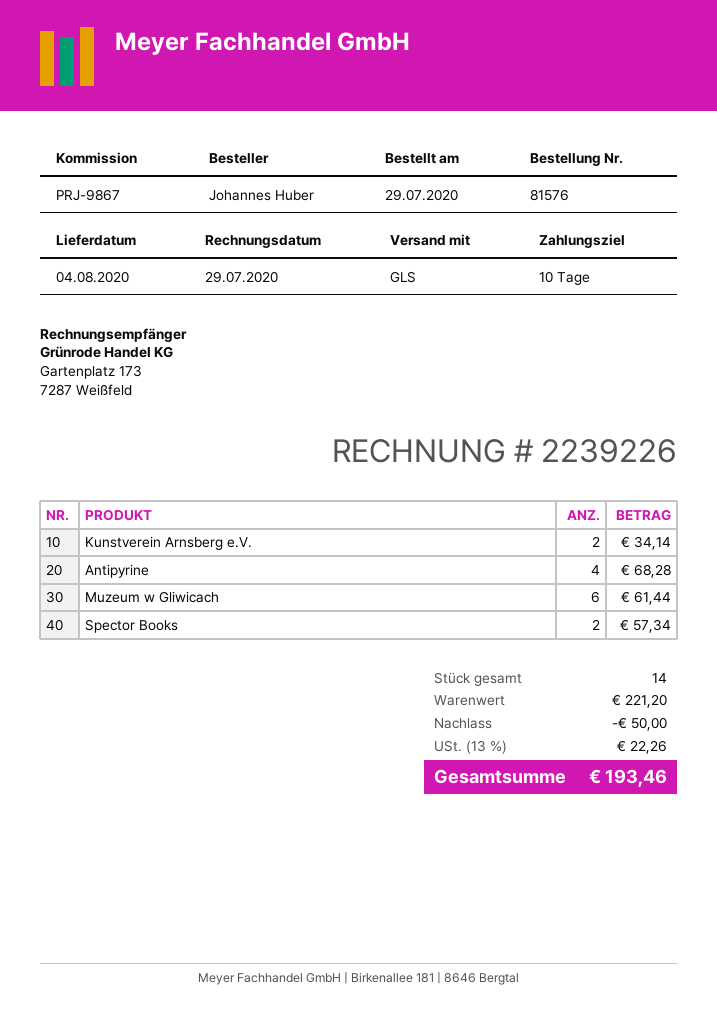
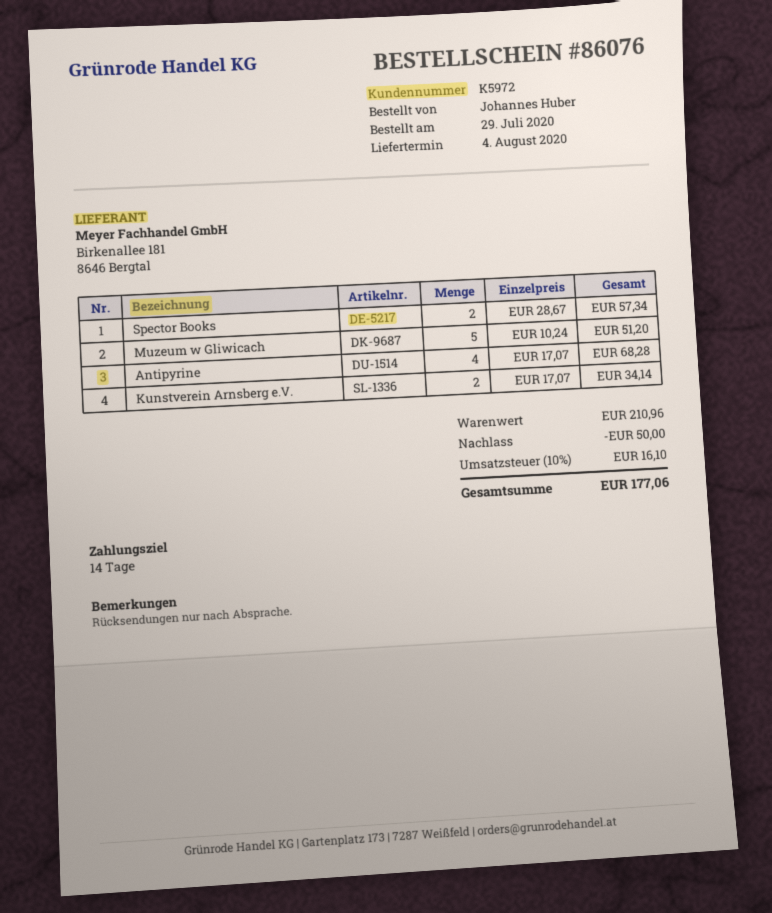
order number: 81576 -> 86076
payment terms: 10 days -> 14 days
Muzeum w Gliwicach: 6 for 61.44 -> 5 for 51.20
subtotal: 221.20 -> 210.96
tax: 13% = 22.26 -> 10% = 16.10
total: 193.46 -> 177.06

